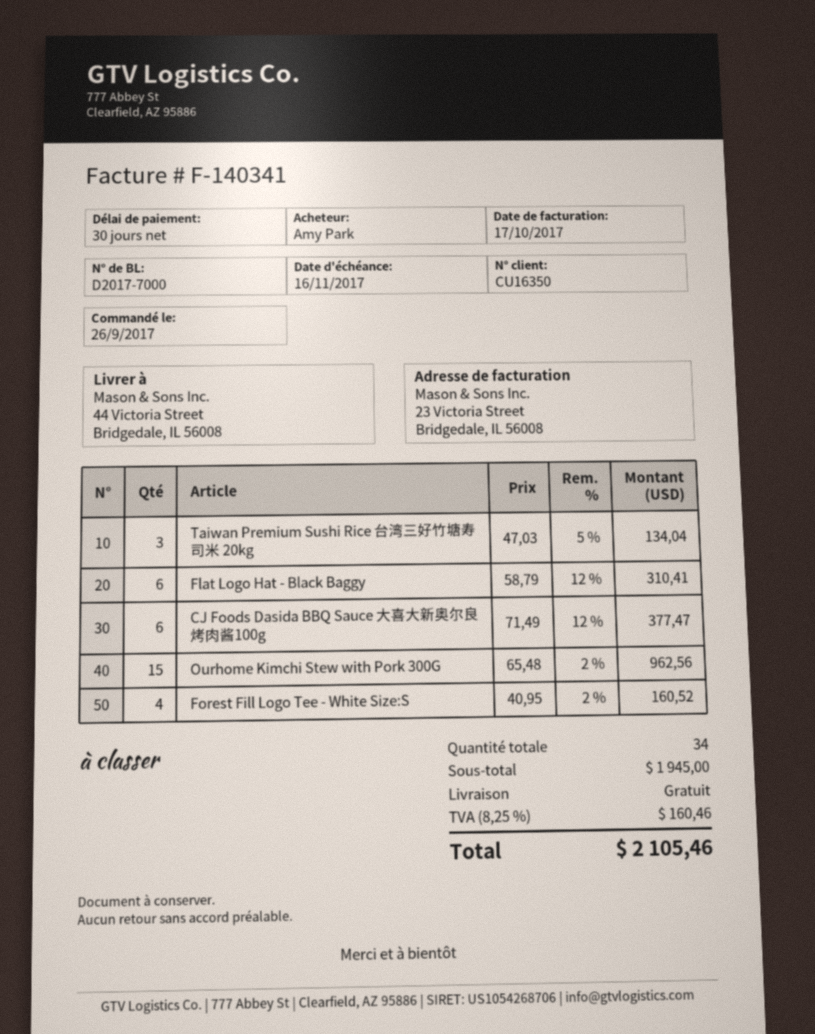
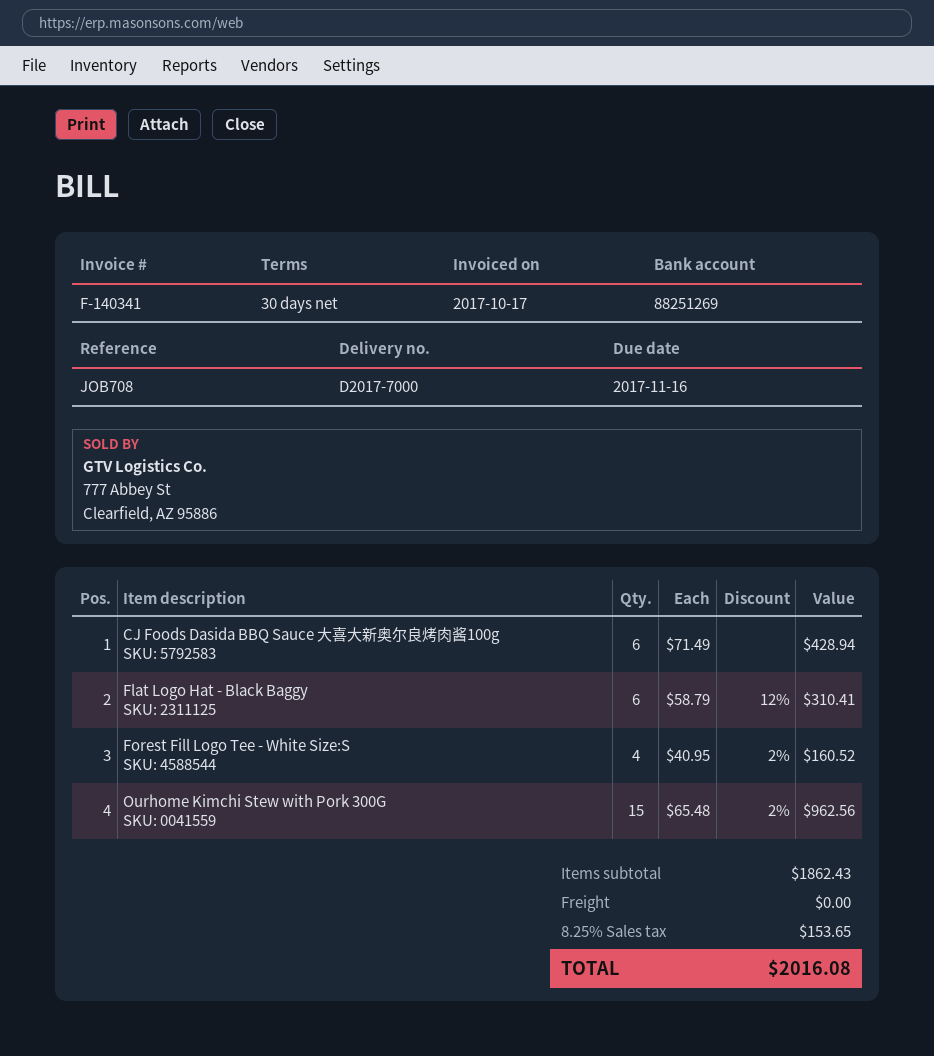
Taiwan Premium Sushi Rice 台湾三好竹塘寿司米 20kg: 3 x 47.03 - 5% = 134.04 -> none
CJ Foods Dasida BBQ Sauce 大喜大新奥尔良烤肉酱100g: 6 x 71.49 - 12% = 377.47 -> 6 x 71.49 = 428.94
subtotal: 1945.00 -> 1862.43
tax: 8.25% = 160.46 -> 8.25% = 153.65
total: 2105.46 -> 2016.08

